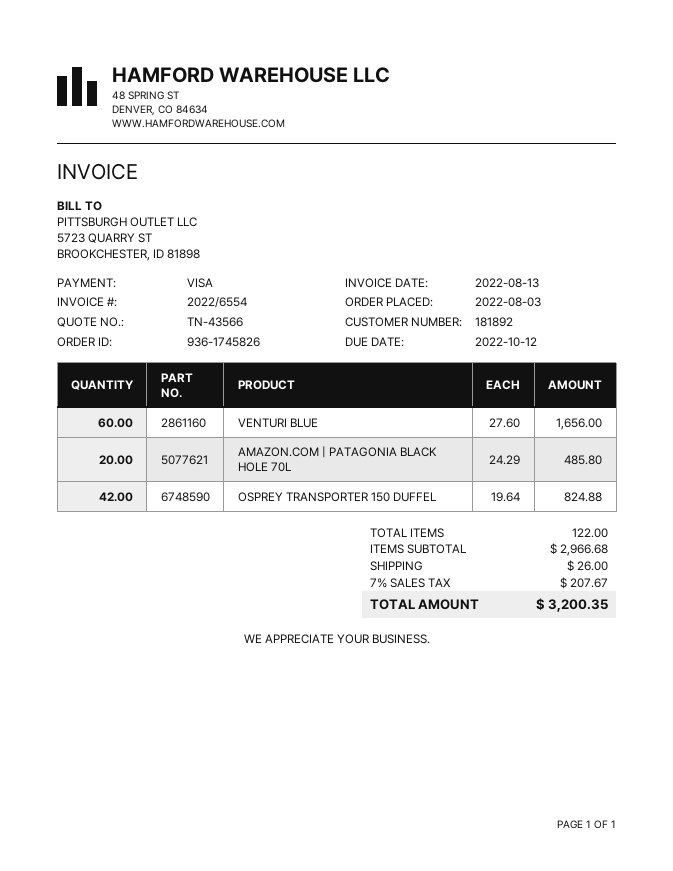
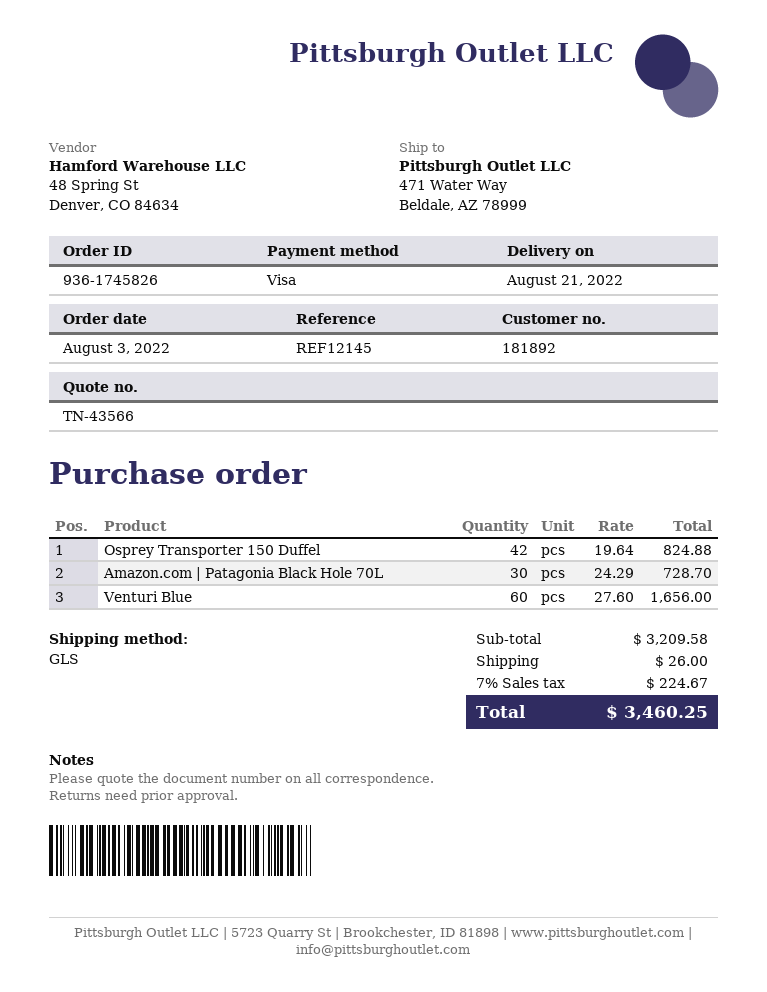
AMAZON.COM | PATAGONIA BLACK HOLE 70L: 20 x 24.29 = 485.80 -> 30 x 24.29 = 728.70
subtotal: 2966.68 -> 3209.58
tax: 7% = 207.67 -> 7% = 224.67
total: 3200.35 -> 3460.25

